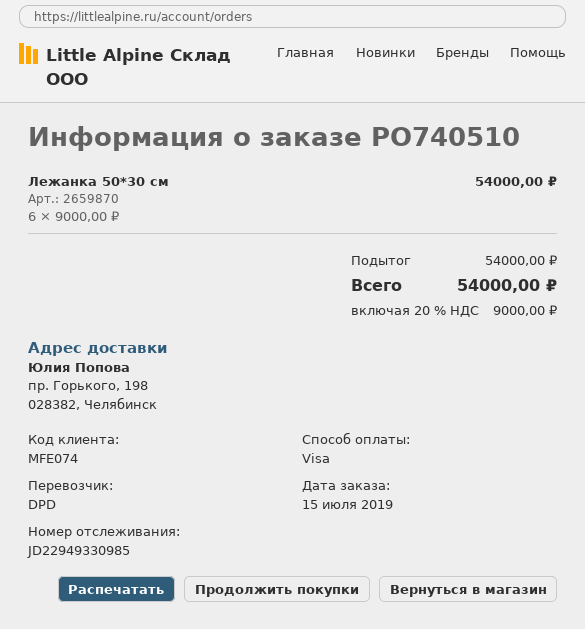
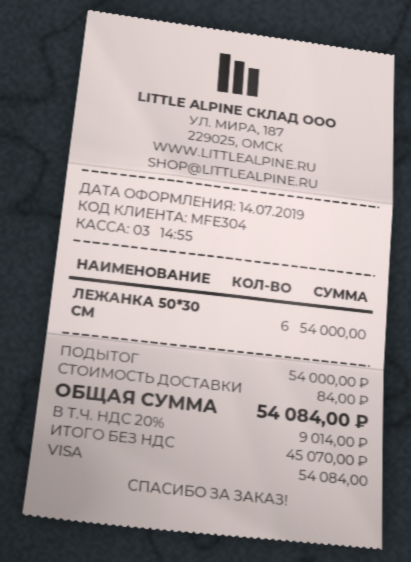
order date: 2019-07-15 -> 2019-07-14
customer number: MFE074 -> MFE304
shipping: none -> 84.00
tax: 20% = 9000.00 -> 20% = 9014.00
total: 54000.00 -> 54084.00

